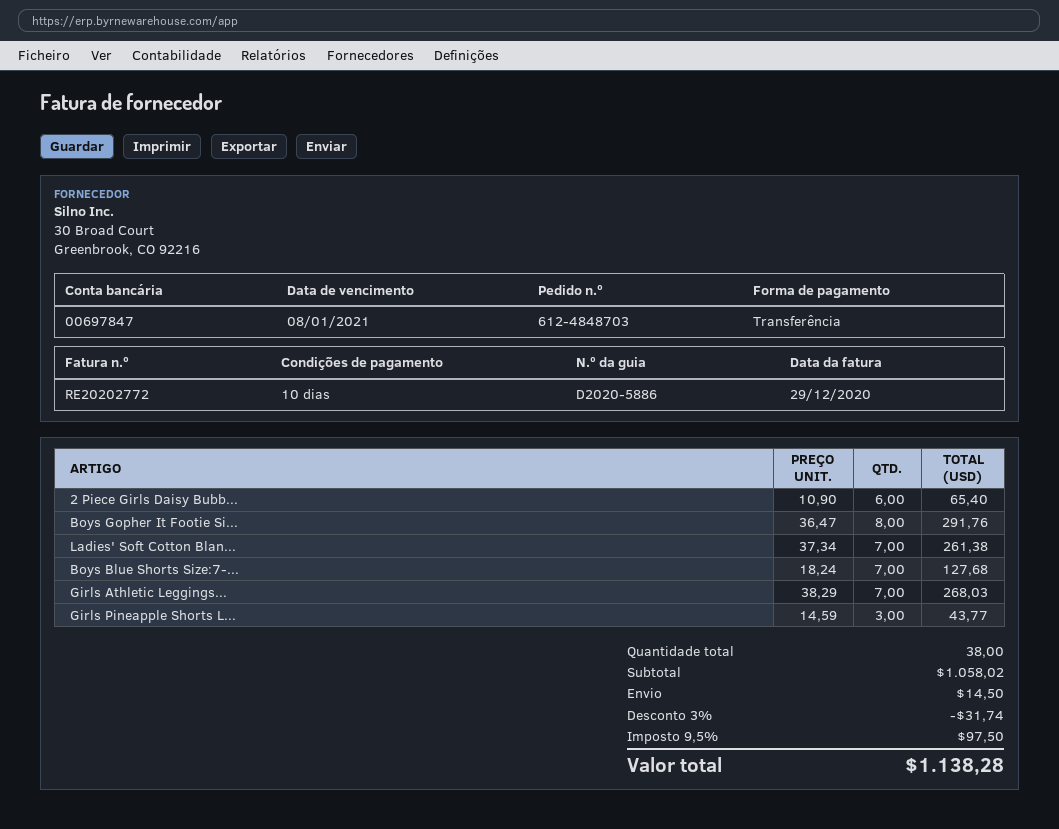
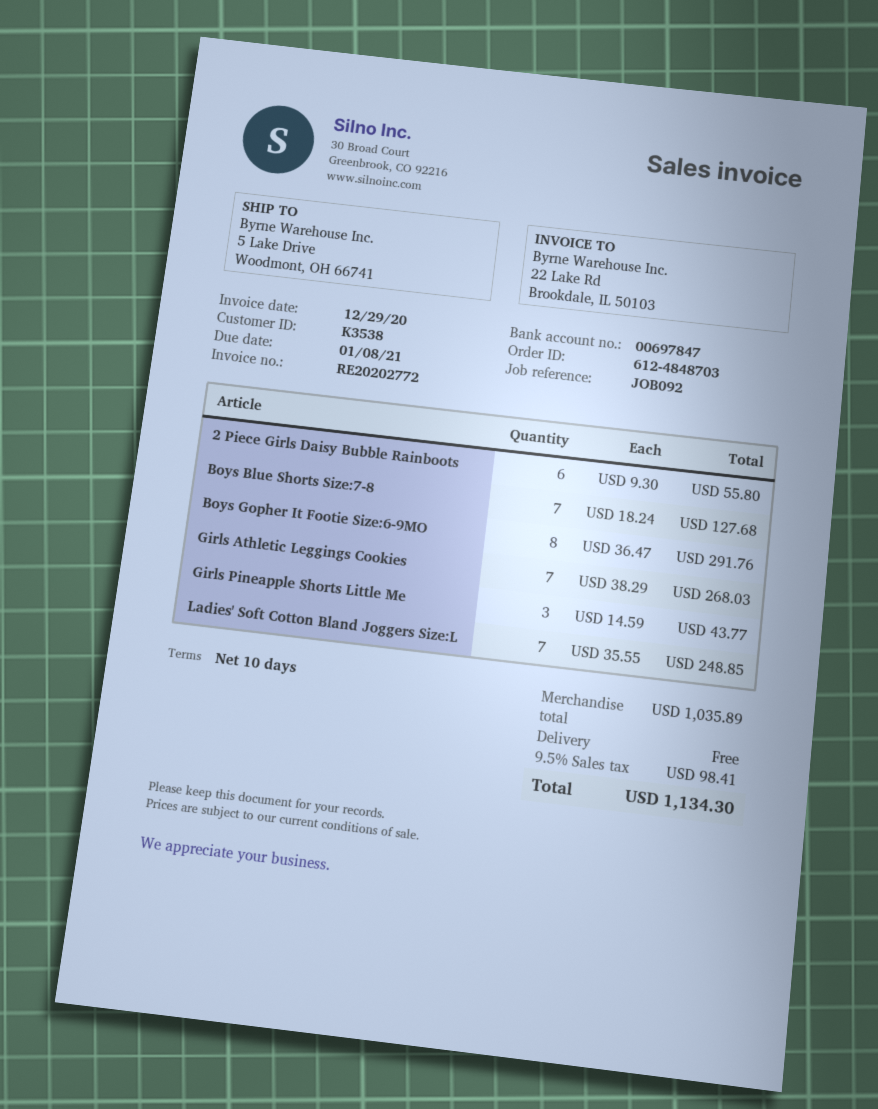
2 Piece Girls Daisy Bubb...: 6 x 10.90 = 65.40 -> 6 x 9.30 = 55.80
Ladies' Soft Cotton Blan...: 7 x 37.34 = 261.38 -> 7 x 35.55 = 248.85
subtotal: 1058.02 -> 1035.89
discount: 3% = 31.74 -> none
shipping: 14.50 -> 0.00
tax: 9.5% = 97.50 -> 9.5% = 98.41
total: 1138.28 -> 1134.30

